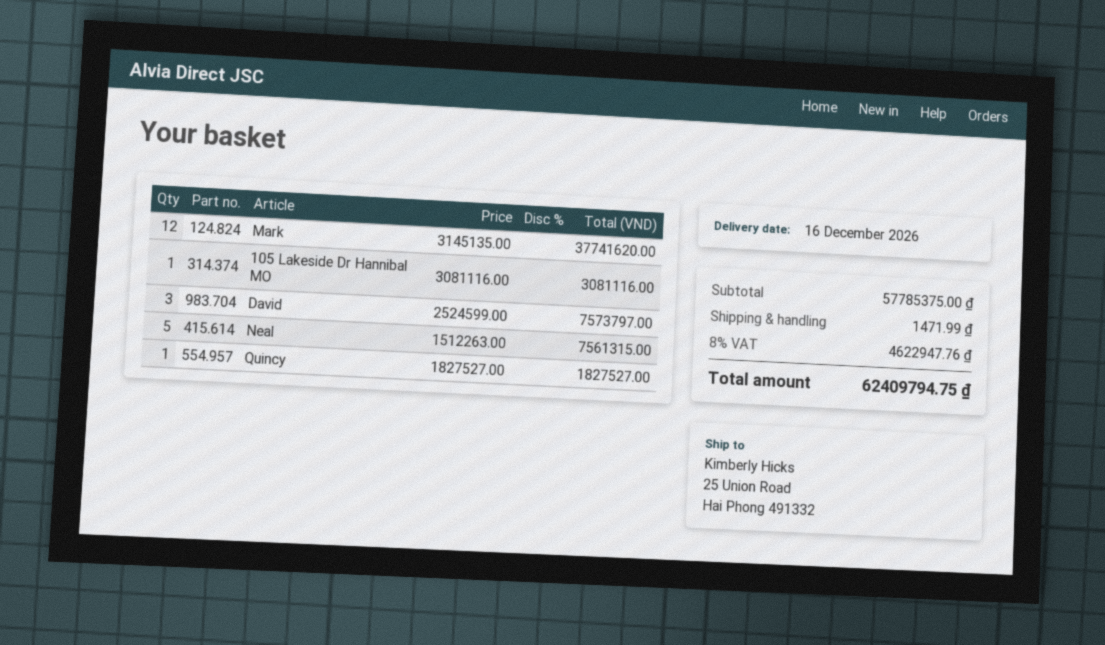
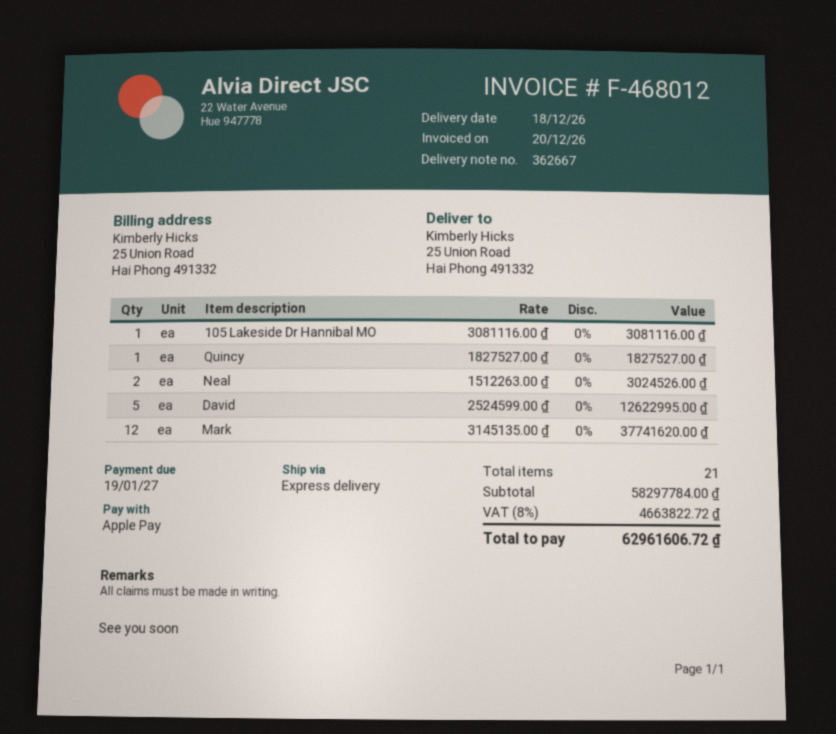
delivery date: 2026-12-16 -> 2026-12-18
David: 3 x 2524599.00 = 7573797.00 -> 5 x 2524599.00 = 12622995.00
Neal: 5 x 1512263.00 = 7561315.00 -> 2 x 1512263.00 = 3024526.00
subtotal: 57785375.00 -> 58297784.00
shipping: 1471.99 -> none
tax: 8% = 4622947.76 -> 8% = 4663822.72
total: 62409794.75 -> 62961606.72

